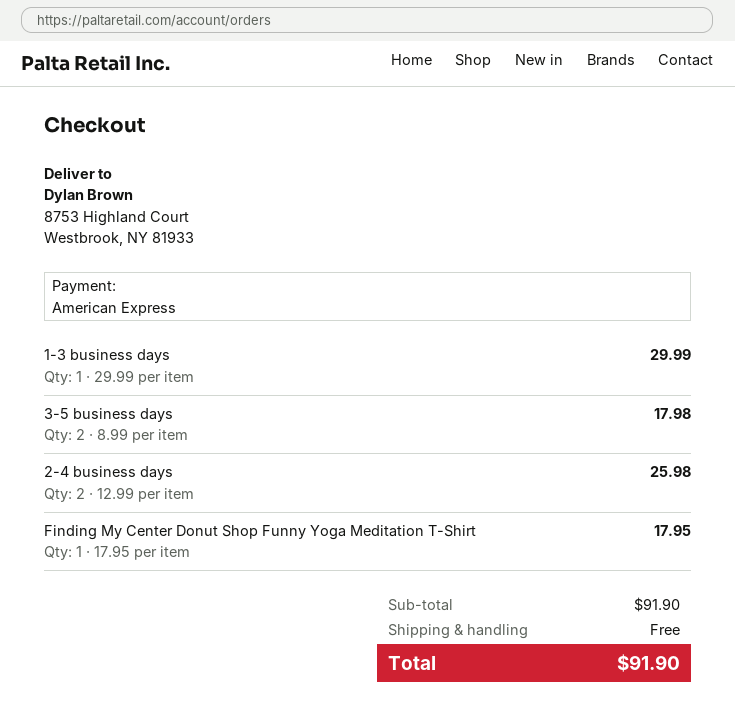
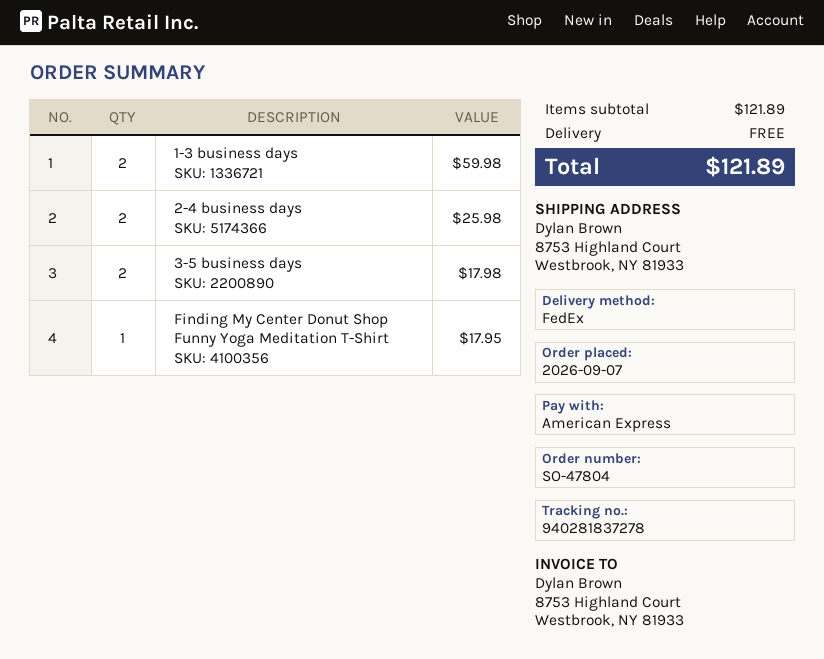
1-3 business days: 1 for 29.99 -> 2 for 59.98
subtotal: 91.90 -> 121.89
total: 91.90 -> 121.89

